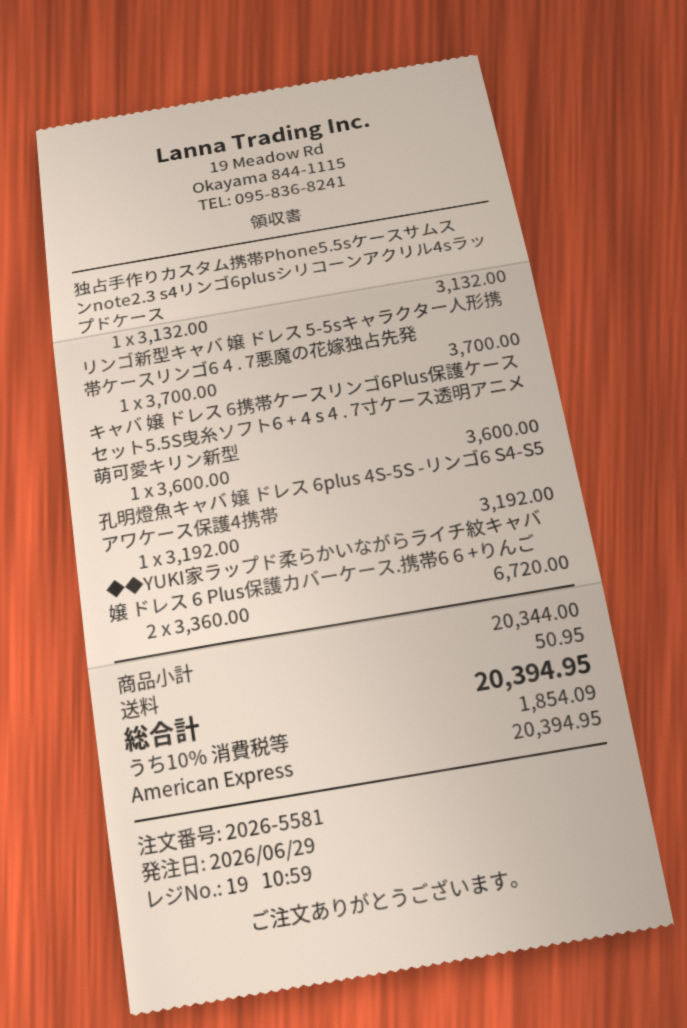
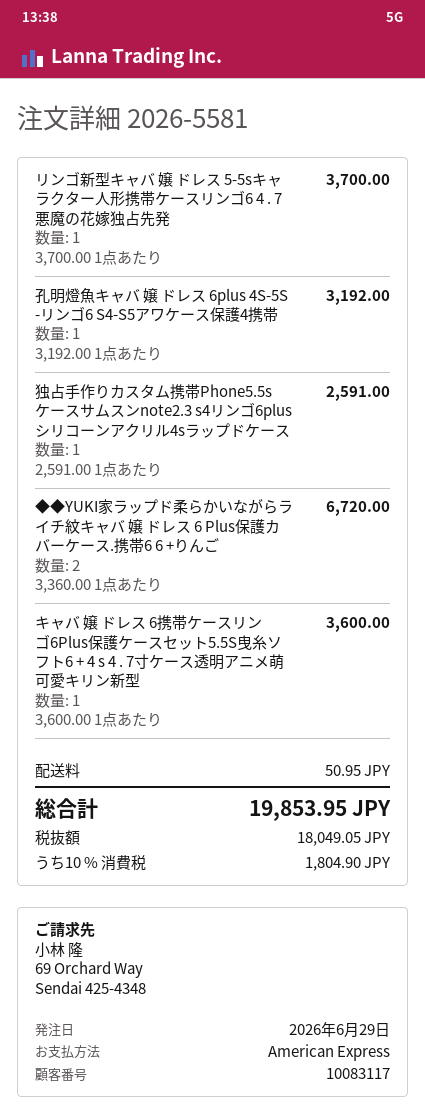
独占手作りカスタム携帯Phone5.5sケースサムスンnote2.3 s4リンゴ6plusシリコーンアクリル4sラップドケース: 1 x 3132.00 = 3132.00 -> 1 x 2591.00 = 2591.00
tax: 10% = 1854.09 -> 10% = 1804.90
total: 20394.95 -> 19853.95

